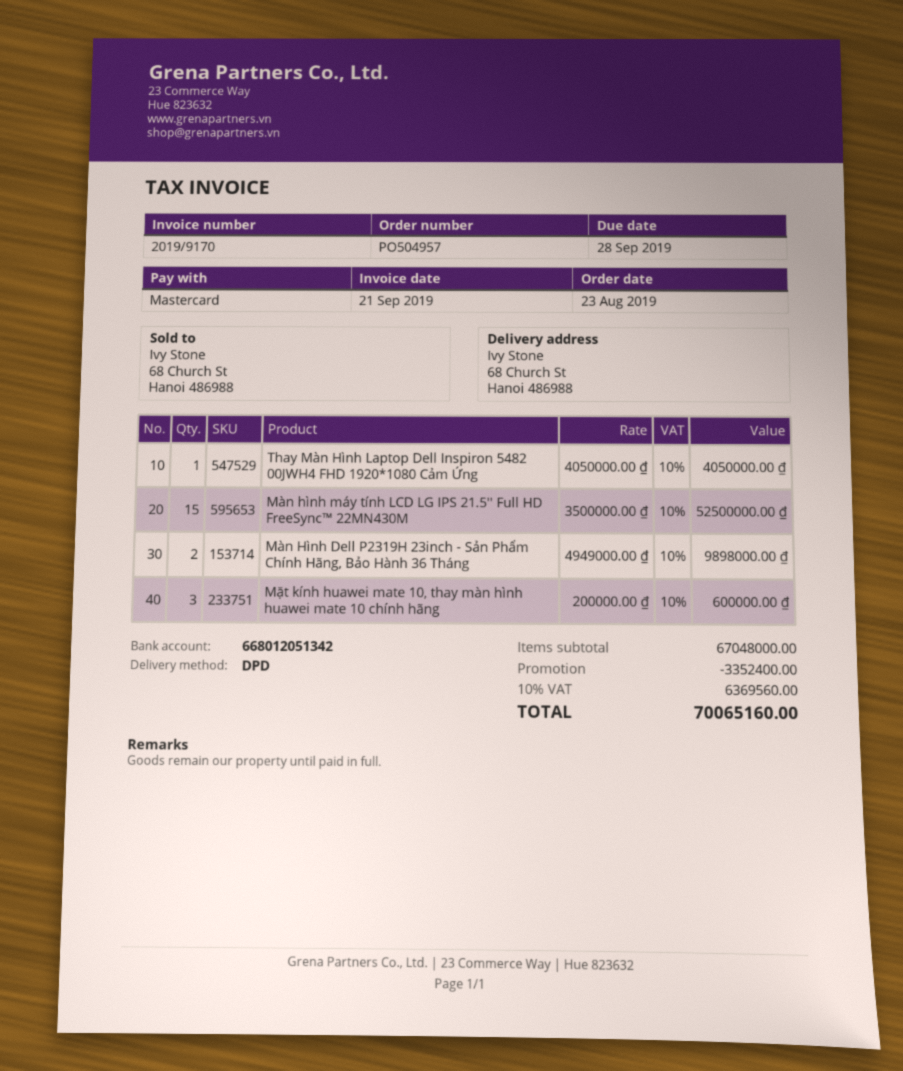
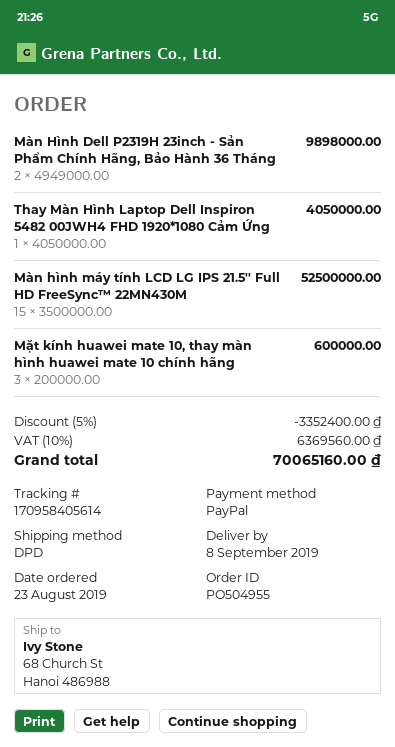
order number: PO504957 -> PO504955
payment method: Mastercard -> PayPal

